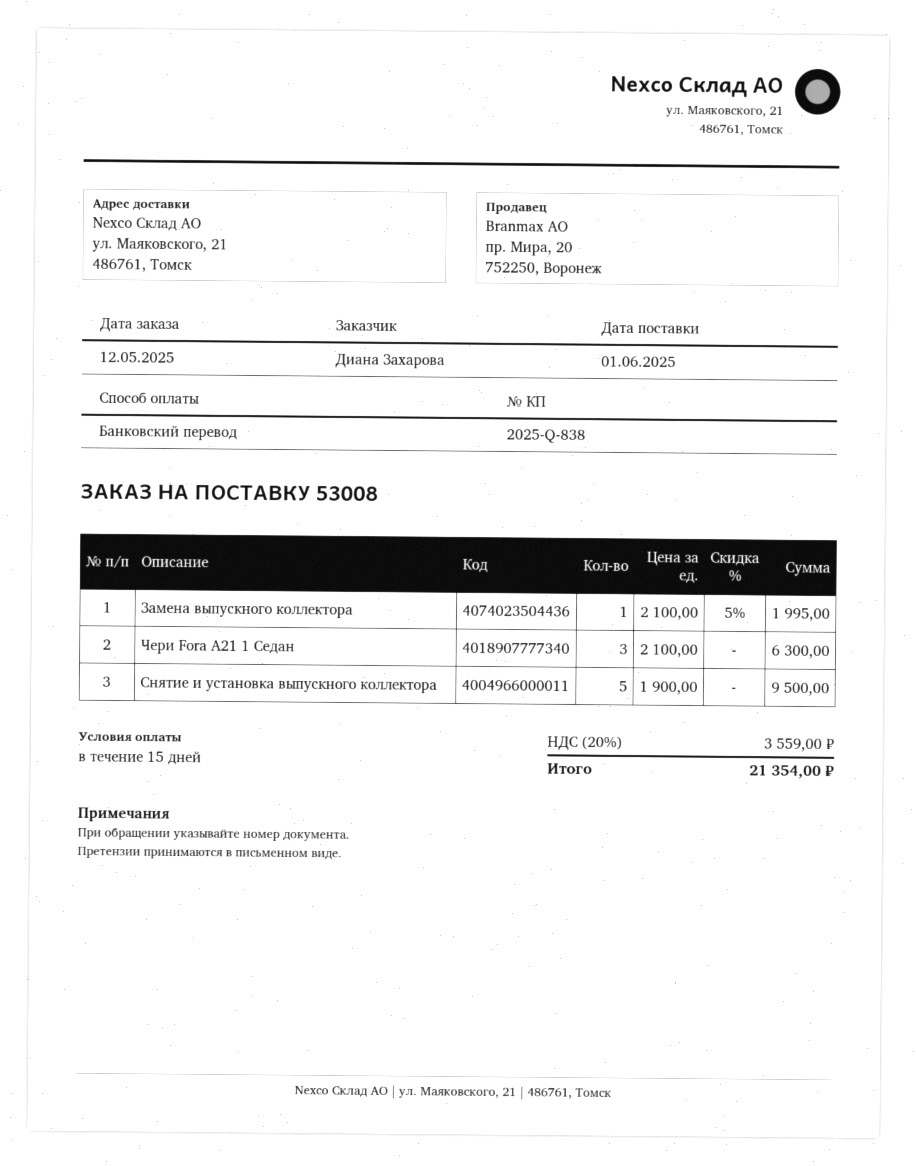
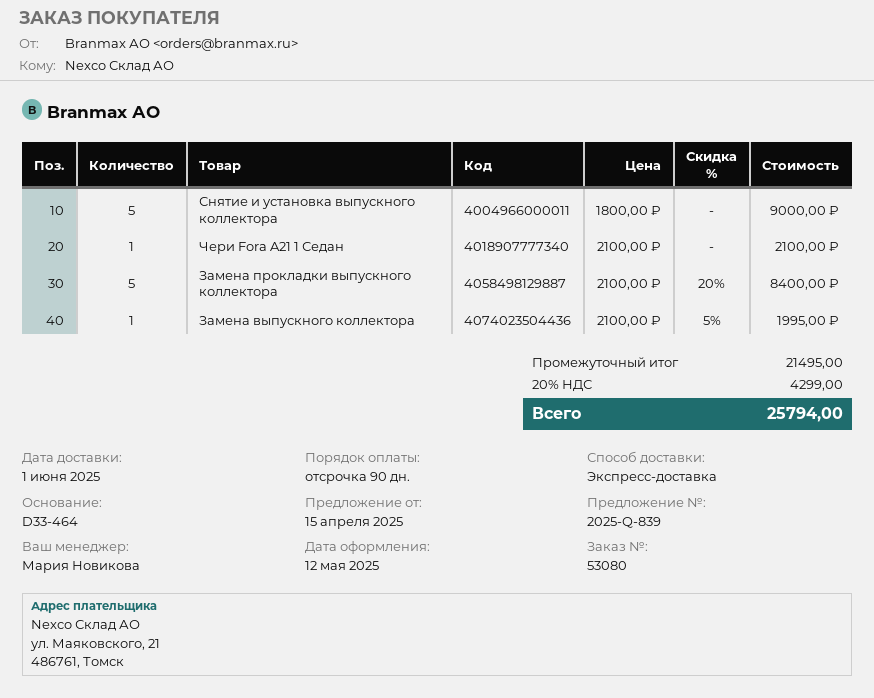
quote number: 2025-Q-838 -> 2025-Q-839
order number: 53008 -> 53080
payment terms: 15 days -> 90 days
Чери Fora A21 1 Седан: 3 x 2100.00 = 6300.00 -> 1 x 2100.00 = 2100.00
Снятие и установка выпускного коллектора: 5 x 1900.00 = 9500.00 -> 5 x 1800.00 = 9000.00
Замена прокладки выпускного коллектора: none -> 5 x 2100.00 - 20% = 8400.00
tax: 20% = 3559.00 -> 20% = 4299.00
total: 21354.00 -> 25794.00

